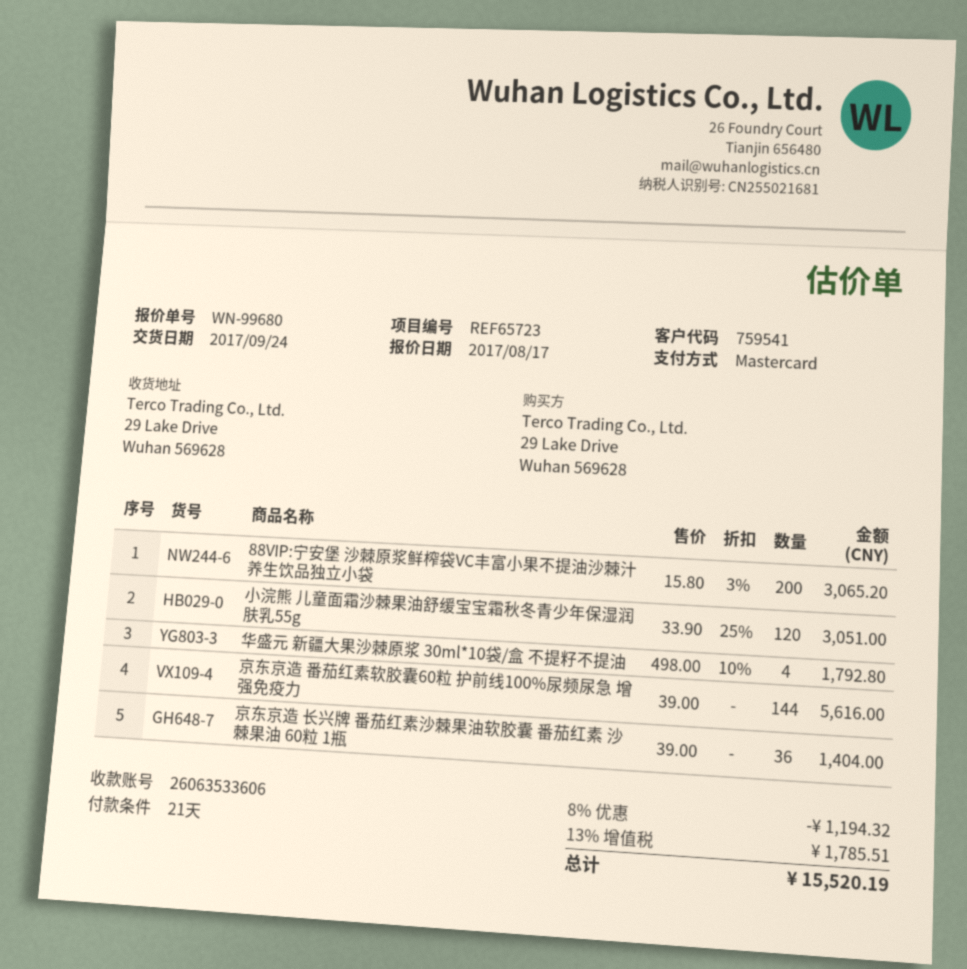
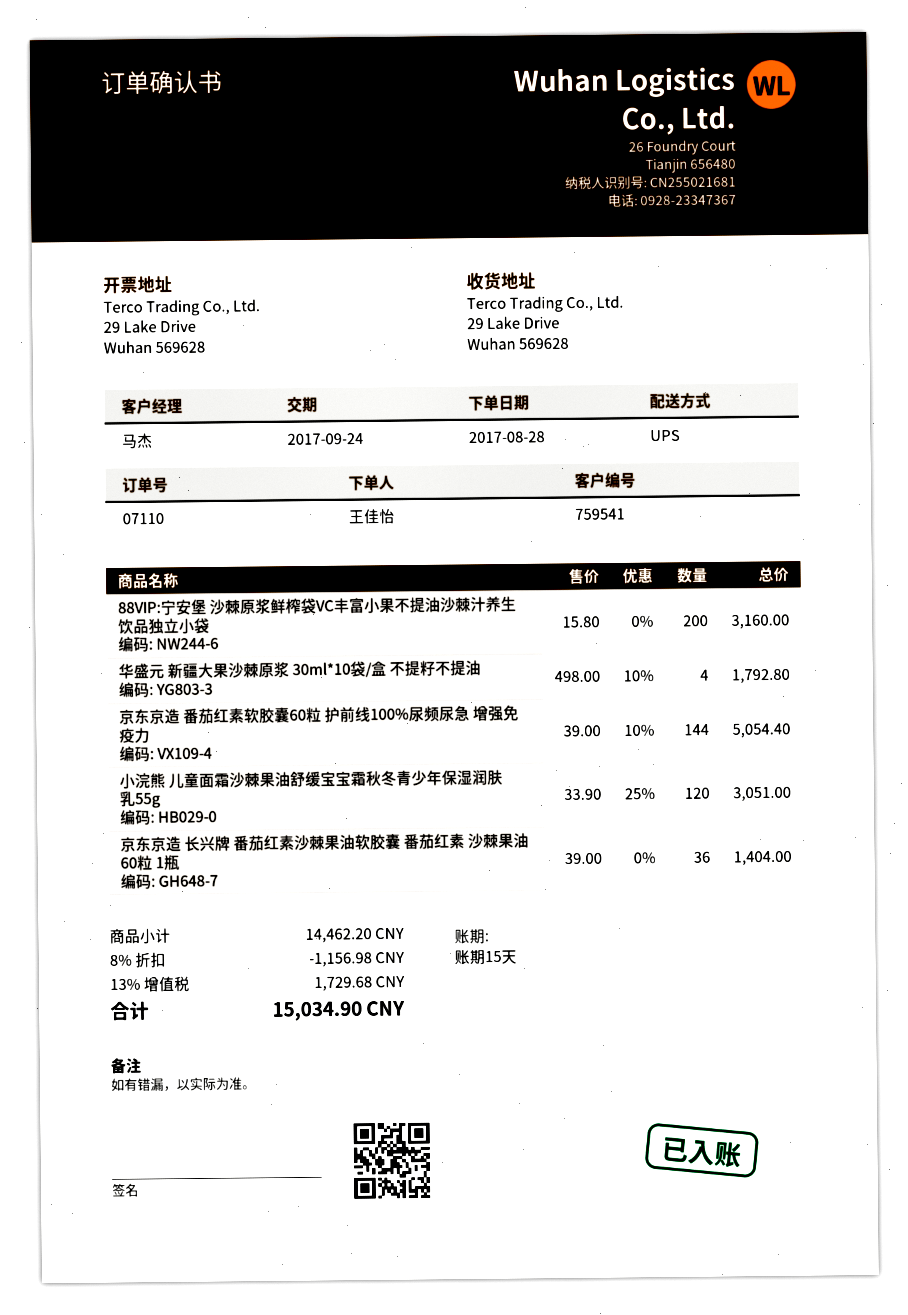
payment terms: 21 days -> 15 days
88VIP:宁安堡 沙棘原浆鲜榨袋VC丰富小果不提油沙棘汁养生饮品独立小袋: 200 x 15.80 - 3% = 3065.20 -> 200 x 15.80 = 3160.00
京东京造 番茄红素软胶囊60粒 护前线100%尿频尿急 增强免疫力: 144 x 39.00 = 5616.00 -> 144 x 39.00 - 10% = 5054.40
discount: 8% = 1194.32 -> 8% = 1156.98
tax: 13% = 1785.51 -> 13% = 1729.68
total: 15520.19 -> 15034.90

